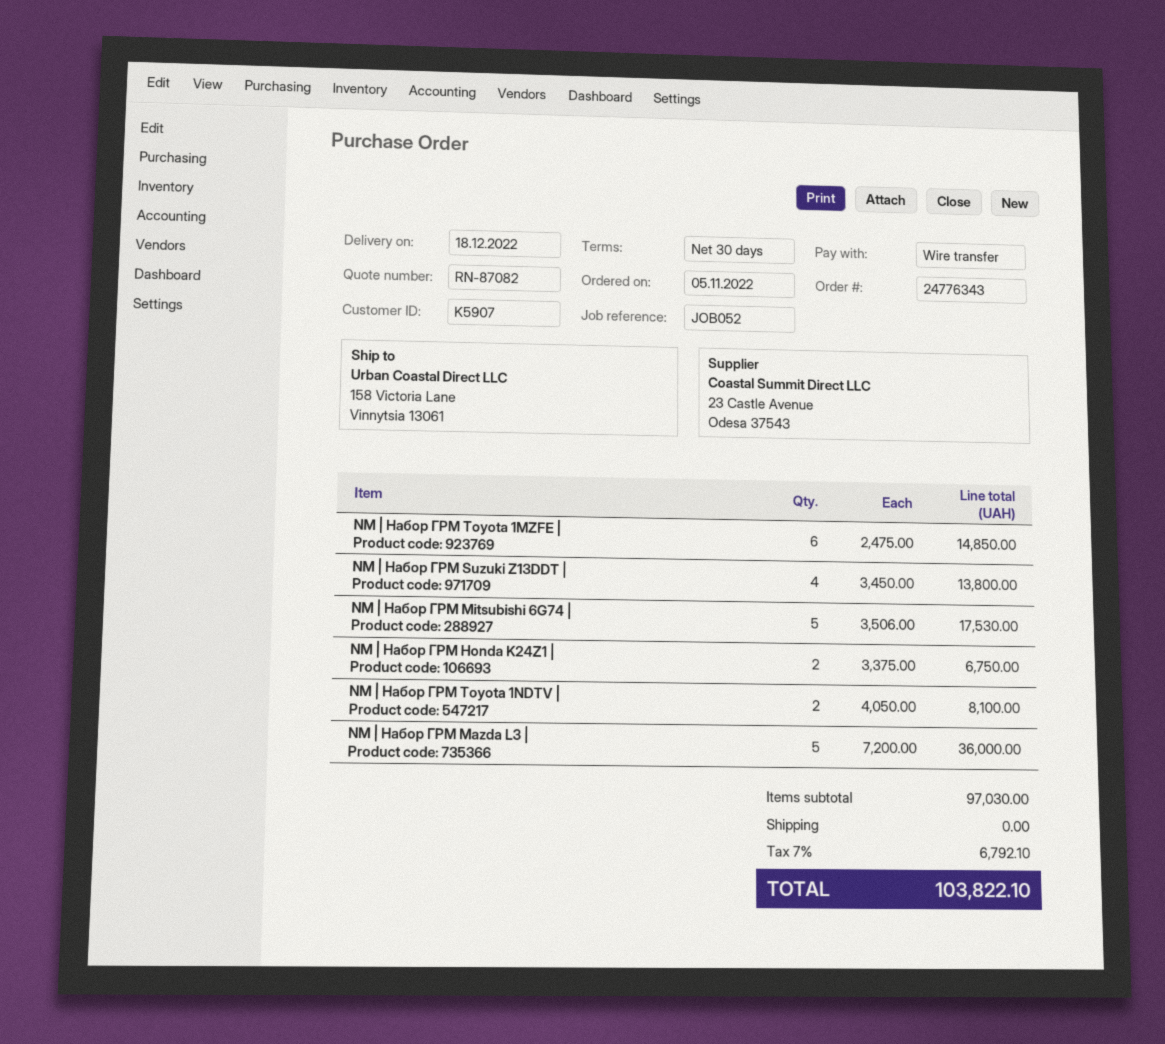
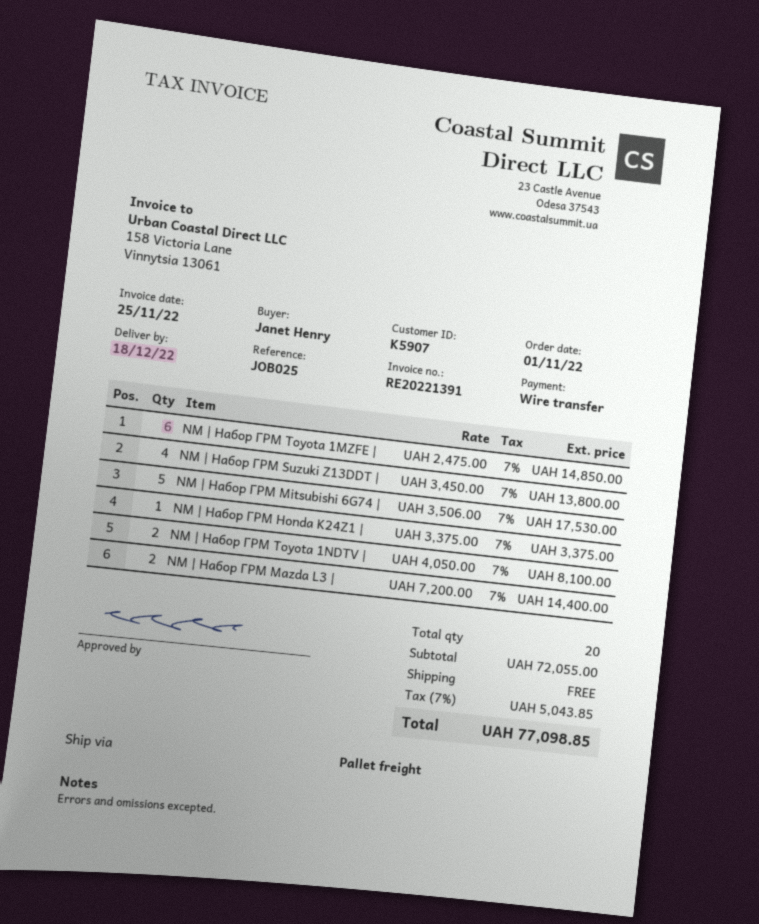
order date: 2022-11-05 -> 2022-11-01
reference: JOB052 -> JOB025
NM | Набор ГРМ Honda K24Z1 |: 2 x 3375.00 = 6750.00 -> 1 x 3375.00 = 3375.00
NM | Набор ГРМ Mazda L3 |: 5 x 7200.00 = 36000.00 -> 2 x 7200.00 = 14400.00
subtotal: 97030.00 -> 72055.00
tax: 7% = 6792.10 -> 7% = 5043.85
total: 103822.10 -> 77098.85

